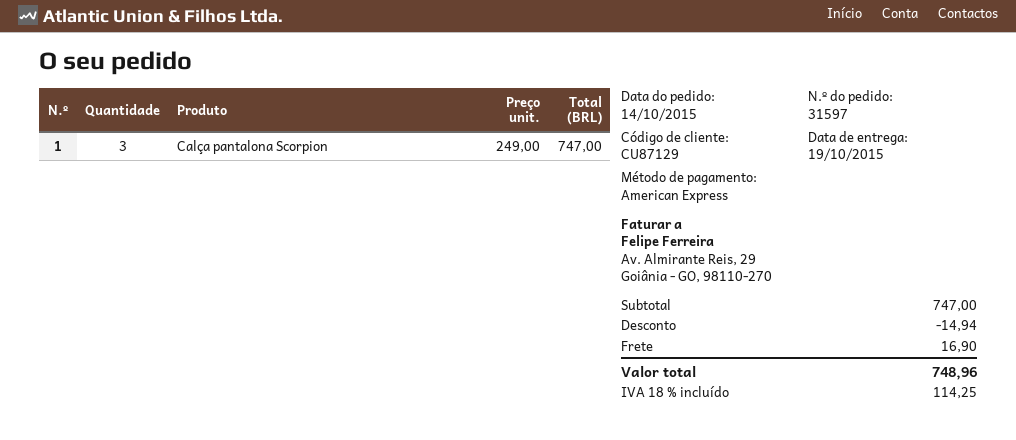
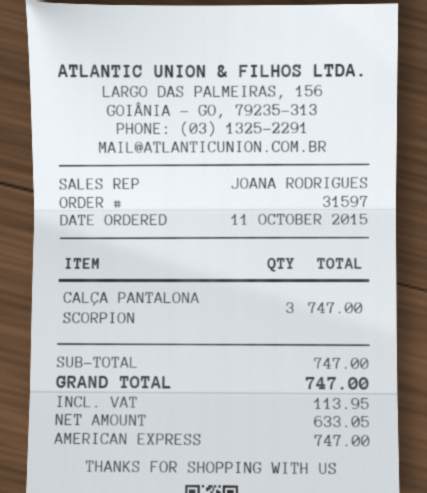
order date: 2015-10-14 -> 2015-10-11
discount: 14.94 -> none
shipping: 16.90 -> none
tax: 114.25 -> 113.95
total: 748.96 -> 747.00

